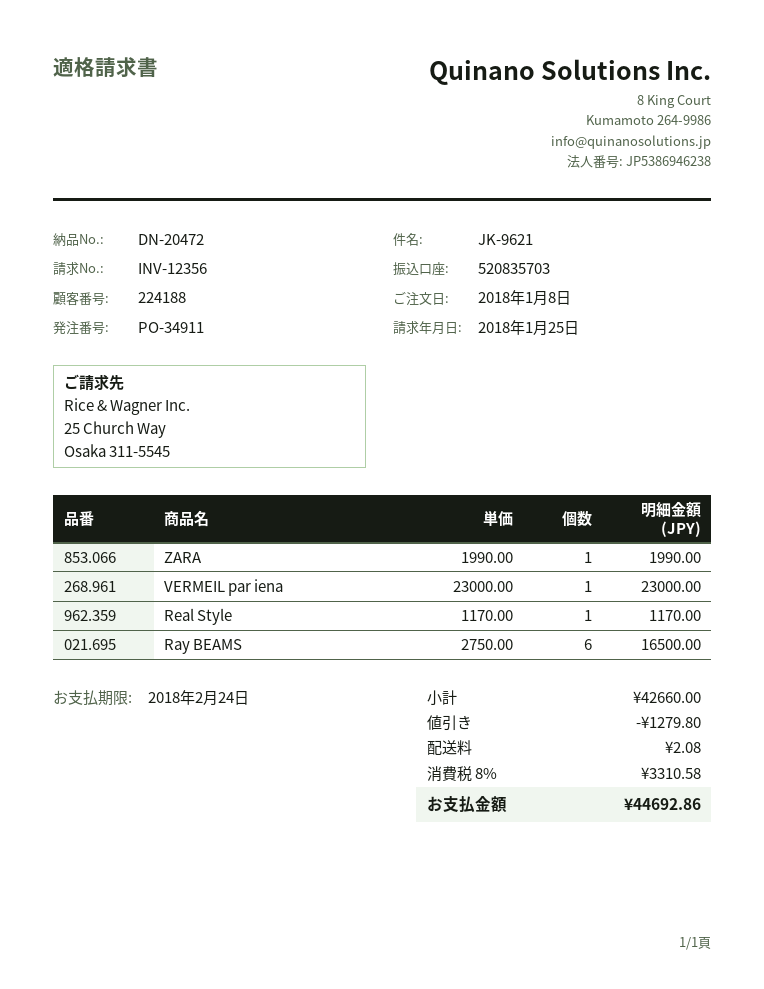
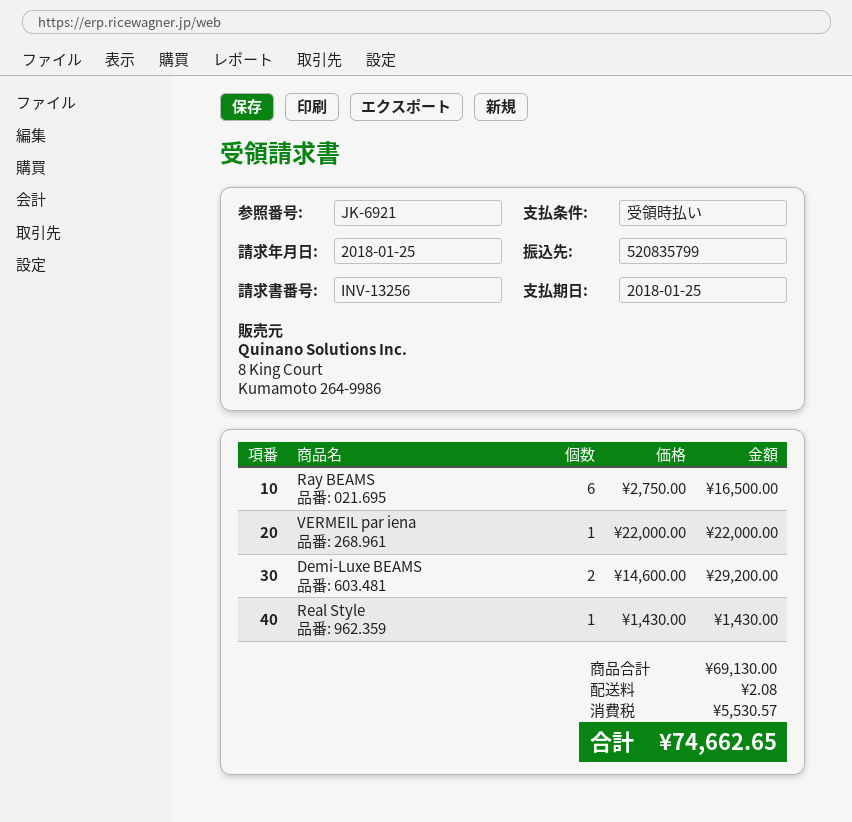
invoice number: INV-12356 -> INV-13256
due date: 2018-02-24 -> 2018-01-25
reference: JK-9621 -> JK-6921
bank account: 520835703 -> 520835799
ZARA: 1 x 1990.00 = 1990.00 -> none
VERMEIL par iena: 1 x 23000.00 = 23000.00 -> 1 x 22000.00 = 22000.00
Real Style: 1 x 1170.00 = 1170.00 -> 1 x 1430.00 = 1430.00
Demi-Luxe BEAMS: none -> 2 x 14600.00 = 29200.00
subtotal: 42660.00 -> 69130.00
discount: 1279.80 -> none
tax: 3310.58 -> 5530.57
total: 44692.86 -> 74662.65

